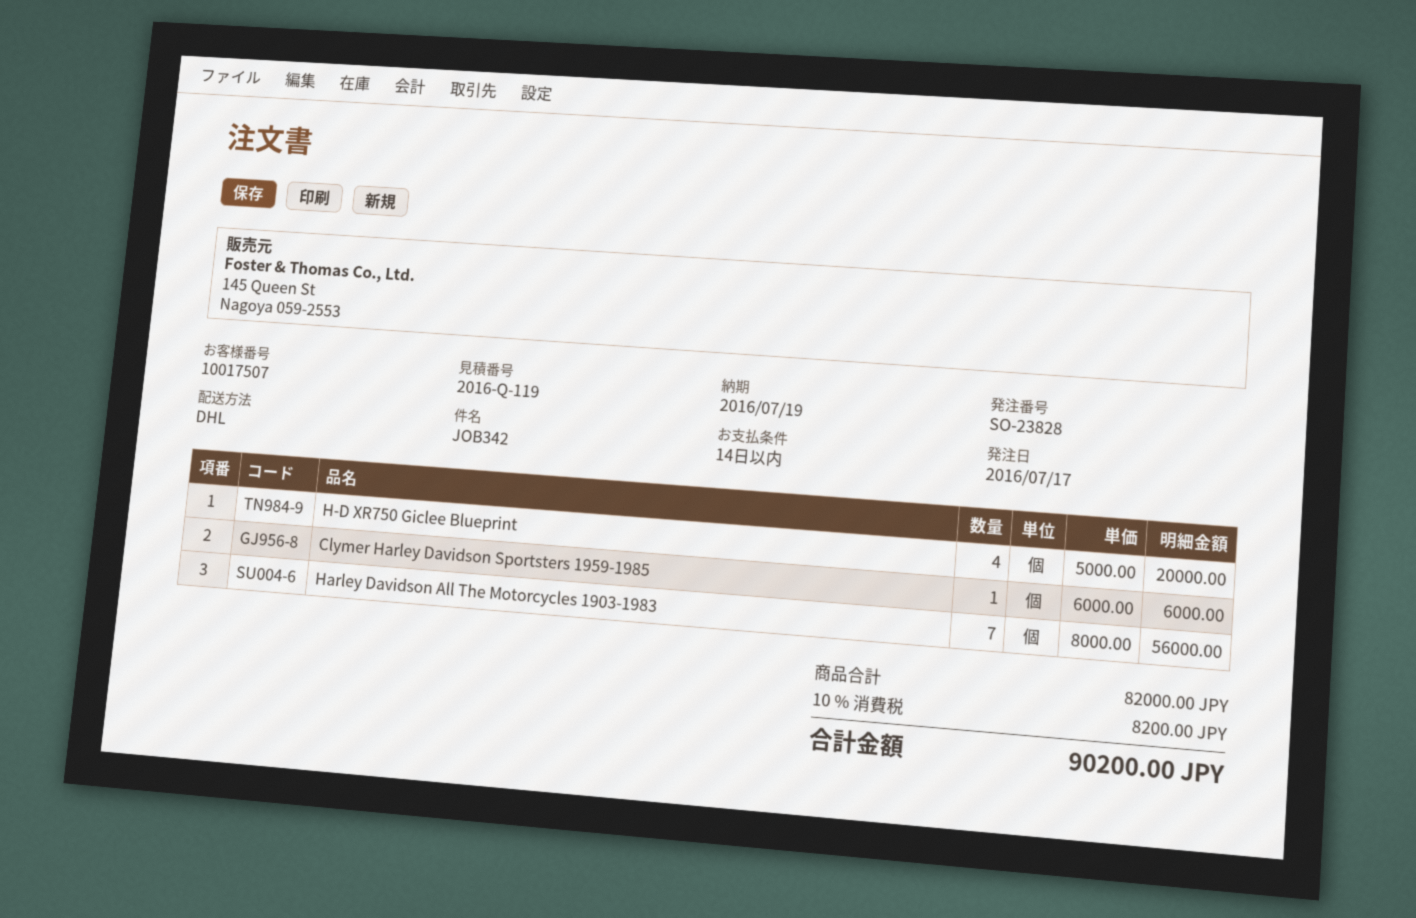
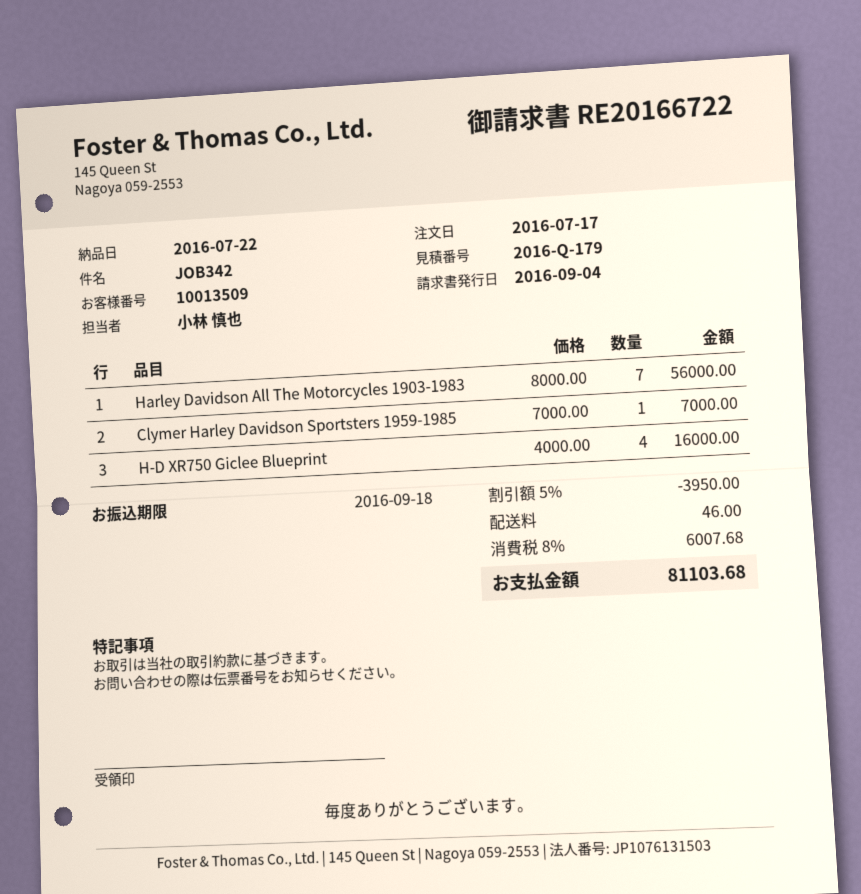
quote number: 2016-Q-119 -> 2016-Q-179
delivery date: 2016-07-19 -> 2016-07-22
customer number: 10017507 -> 10013509
H-D XR750 Giclee Blueprint: 4 x 5000.00 = 20000.00 -> 4 x 4000.00 = 16000.00
Clymer Harley Davidson Sportsters 1959-1985: 1 x 6000.00 = 6000.00 -> 1 x 7000.00 = 7000.00
discount: none -> 5% = 3950.00
shipping: none -> 46.00
tax: 10% = 8200.00 -> 8% = 6007.68
total: 90200.00 -> 81103.68

